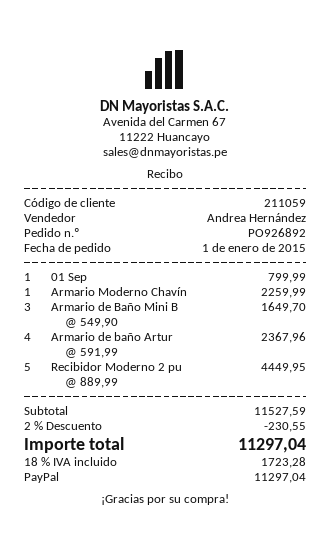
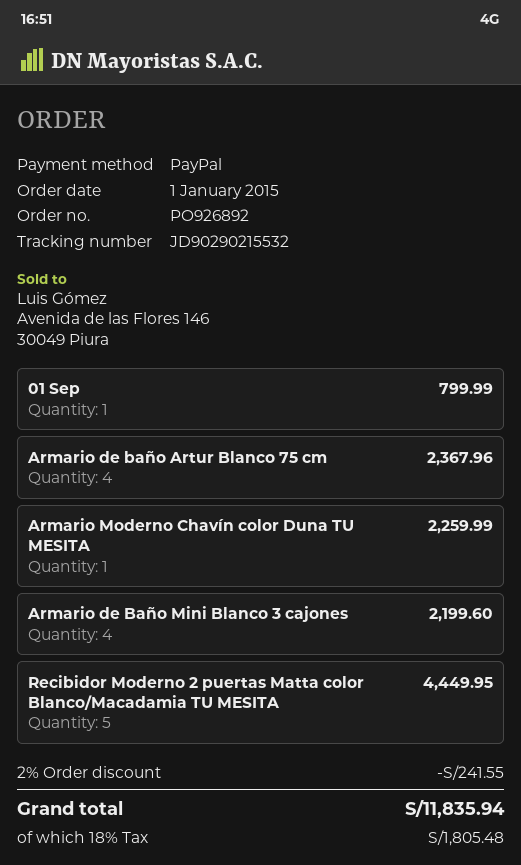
Armario de Baño Mini B: 3 for 1649.70 -> 4 for 2199.60
discount: 2% = 230.55 -> 2% = 241.55
tax: 18% = 1723.28 -> 18% = 1805.48
total: 11297.04 -> 11835.94

